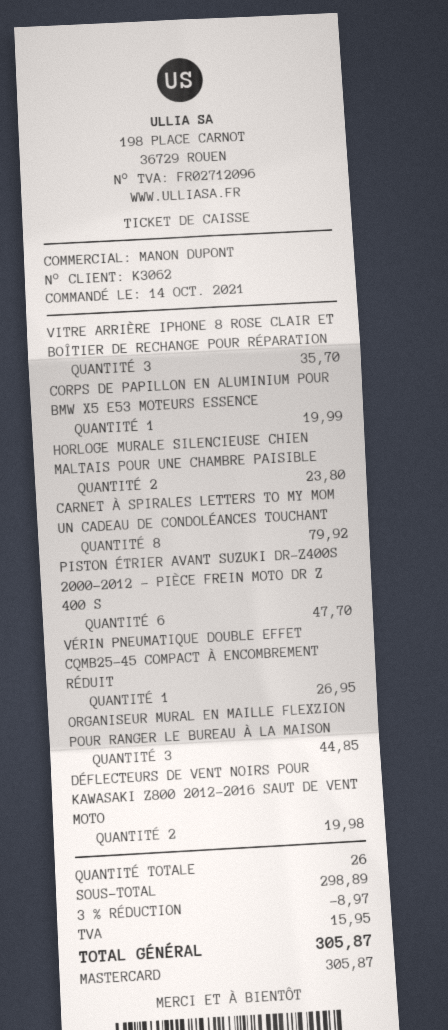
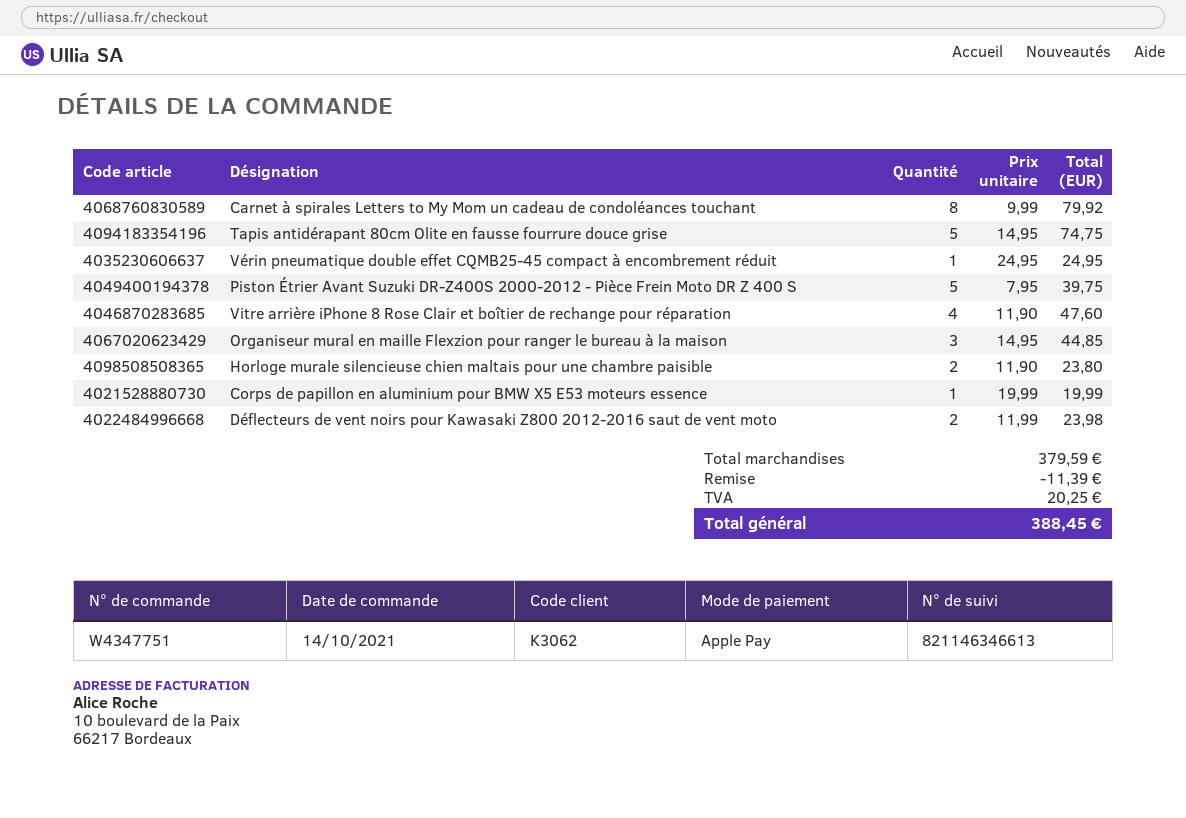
payment method: Mastercard -> Apple Pay
VITRE ARRIÈRE IPHONE 8 ROSE CLAIR ET BOÎTIER DE RECHANGE POUR RÉPARATION: 3 for 35.70 -> 4 for 47.60
PISTON ÉTRIER AVANT SUZUKI DR-Z400S 2000-2012 - PIÈCE FREIN MOTO DR Z 400 S: 6 for 47.70 -> 5 for 39.75
VÉRIN PNEUMATIQUE DOUBLE EFFET CQMB25-45 COMPACT À ENCOMBREMENT RÉDUIT: 1 for 26.95 -> 1 for 24.95
DÉFLECTEURS DE VENT NOIRS POUR KAWASAKI Z800 2012-2016 SAUT DE VENT MOTO: 2 for 19.98 -> 2 for 23.98
Tapis antidérapant 80cm Olite en fausse fourrure douce grise: none -> 5 for 74.75
subtotal: 298.89 -> 379.59
discount: 8.97 -> 11.39
tax: 15.95 -> 20.25
total: 305.87 -> 388.45

